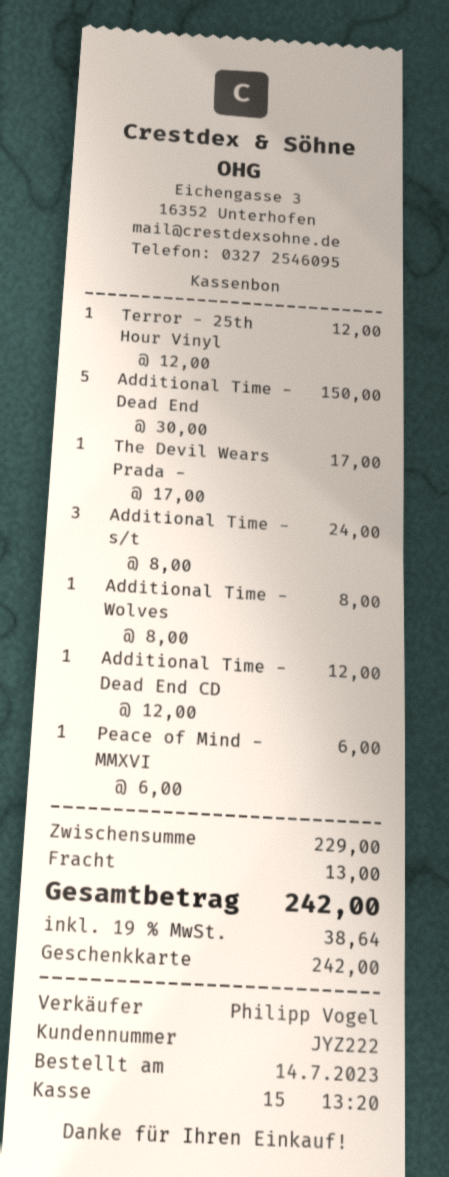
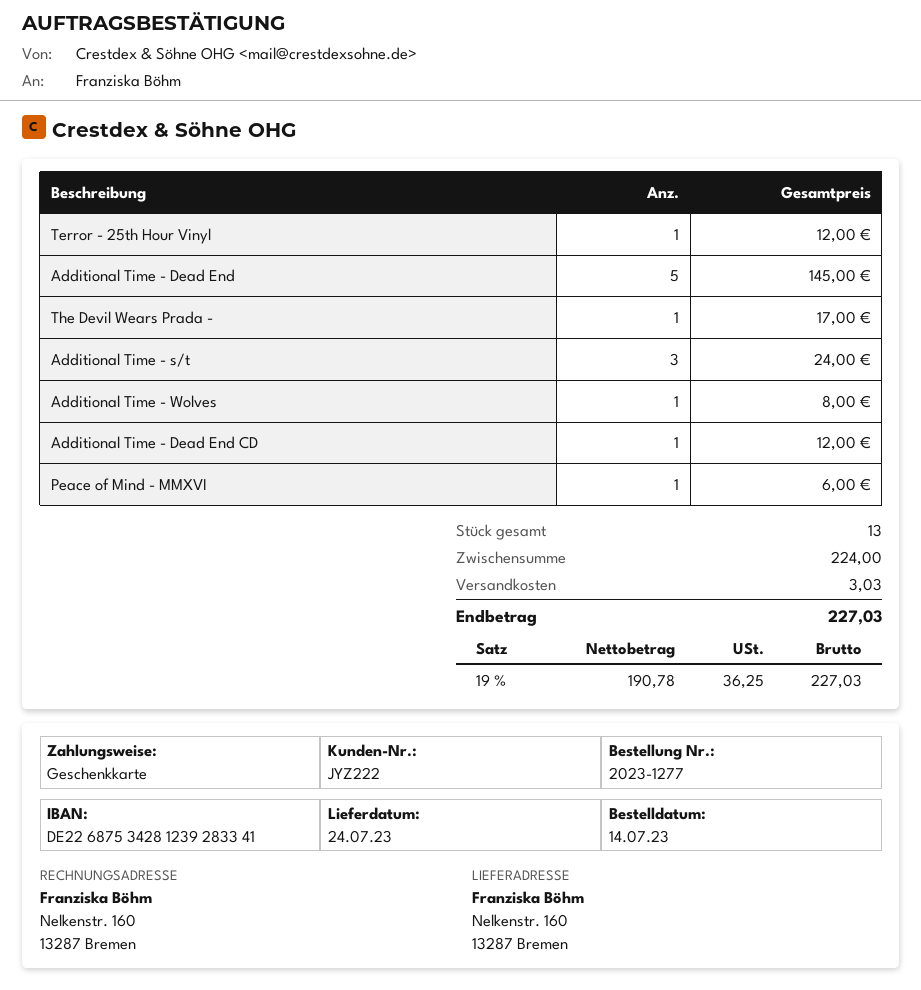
Additional Time - Dead End: 5 for 150.00 -> 5 for 145.00
subtotal: 229.00 -> 224.00
shipping: 13.00 -> 3.03
tax: 19% = 38.64 -> 19% = 36.25
total: 242.00 -> 227.03

